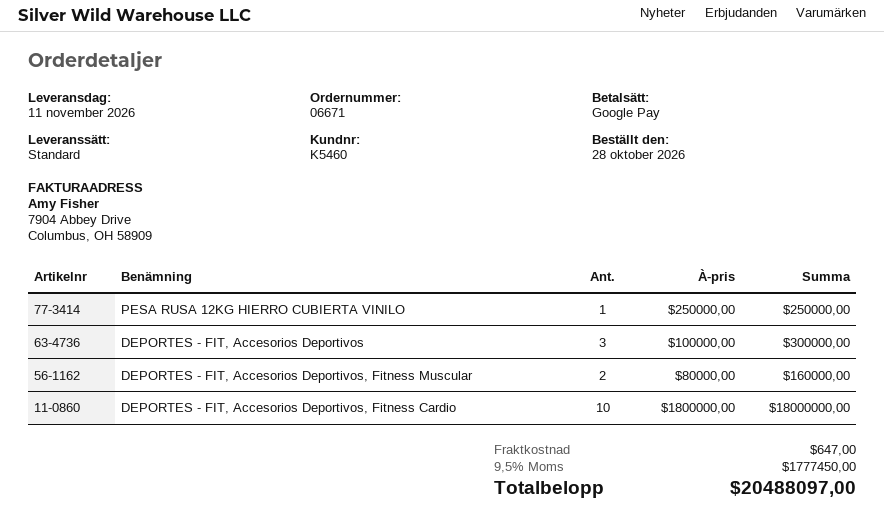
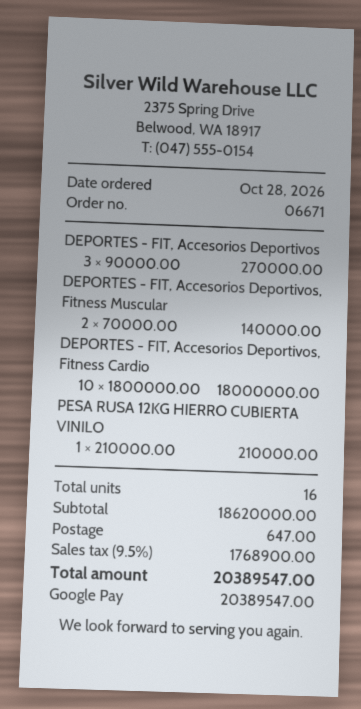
PESA RUSA 12KG HIERRO CUBIERTA VINILO: 1 x 250000.00 = 250000.00 -> 1 x 210000.00 = 210000.00
DEPORTES - FIT, Accesorios Deportivos: 3 x 100000.00 = 300000.00 -> 3 x 90000.00 = 270000.00
DEPORTES - FIT, Accesorios Deportivos, Fitness Muscular: 2 x 80000.00 = 160000.00 -> 2 x 70000.00 = 140000.00
tax: 9.5% = 1777450.00 -> 9.5% = 1768900.00
total: 20488097.00 -> 20389547.00

